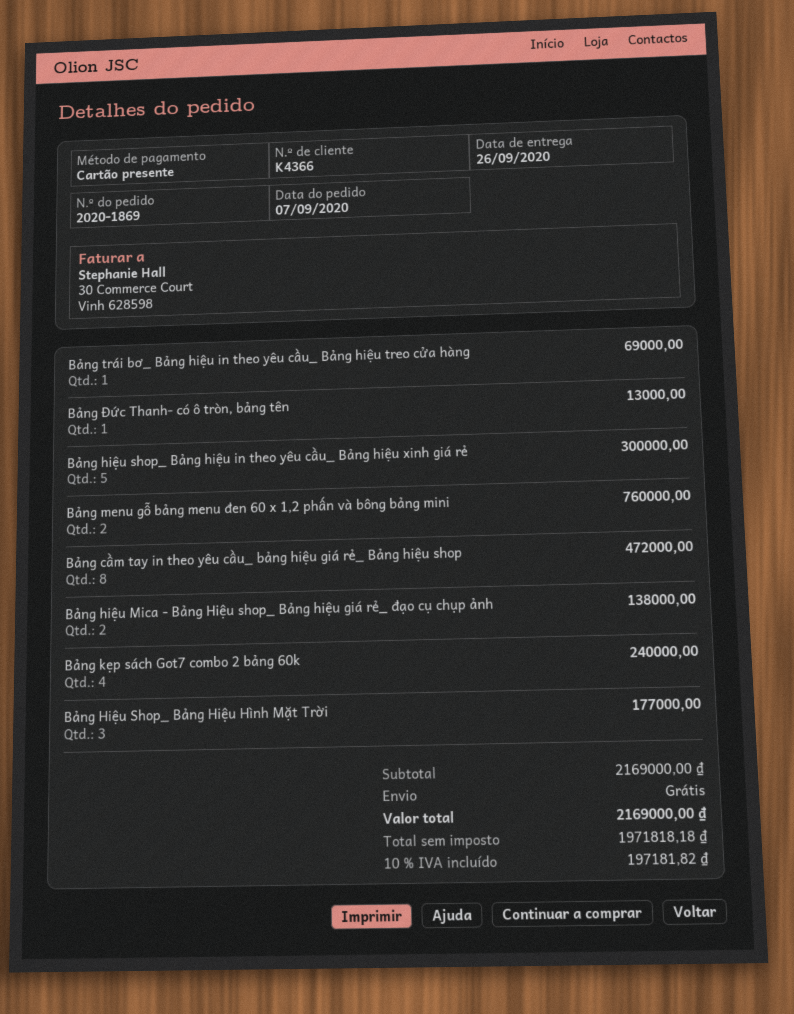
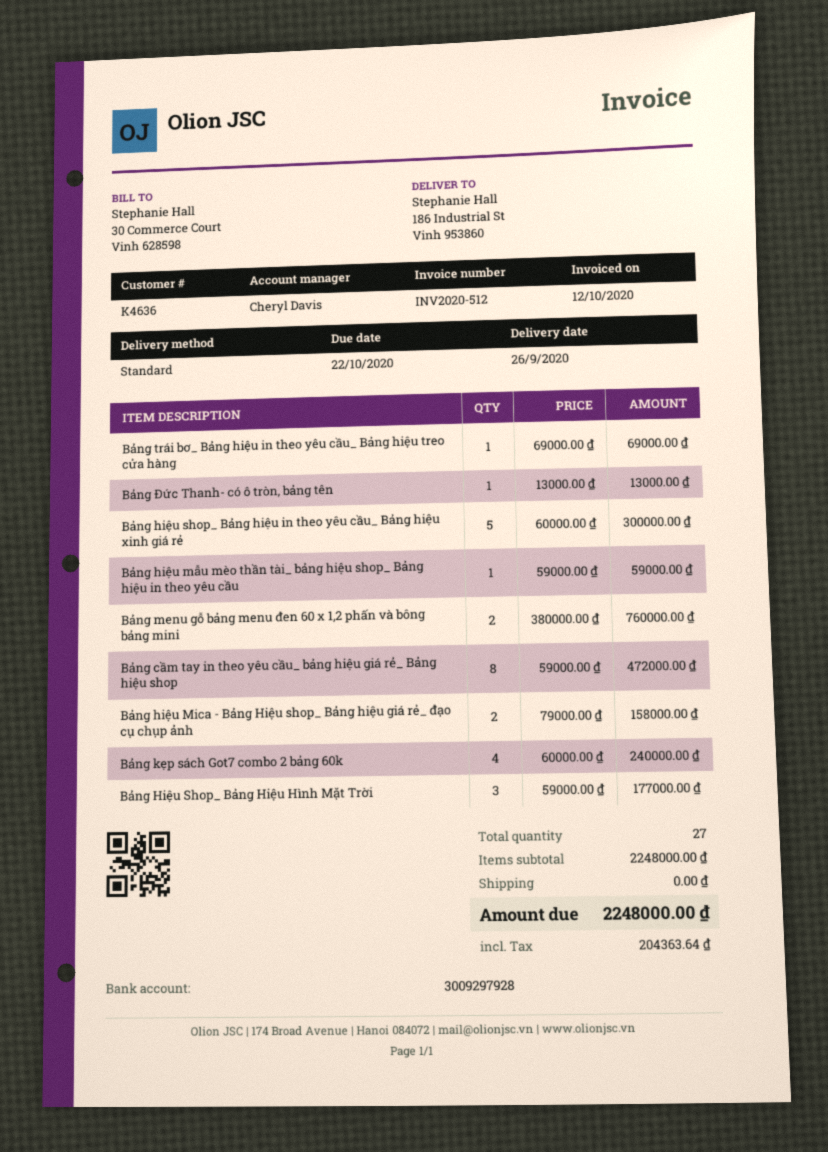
customer number: K4366 -> K4636
Bảng hiệu Mica - Bảng Hiệu shop_ Bảng hiệu giá rẻ_ đạo cụ chụp ảnh: 2 for 138000.00 -> 2 for 158000.00
Bảng hiệu mẫu mèo thần tài_ bảng hiệu shop_ Bảng hiệu in theo yêu cầu: none -> 1 for 59000.00
subtotal: 2169000.00 -> 2248000.00
tax: 197181.82 -> 204363.64
total: 2169000.00 -> 2248000.00

